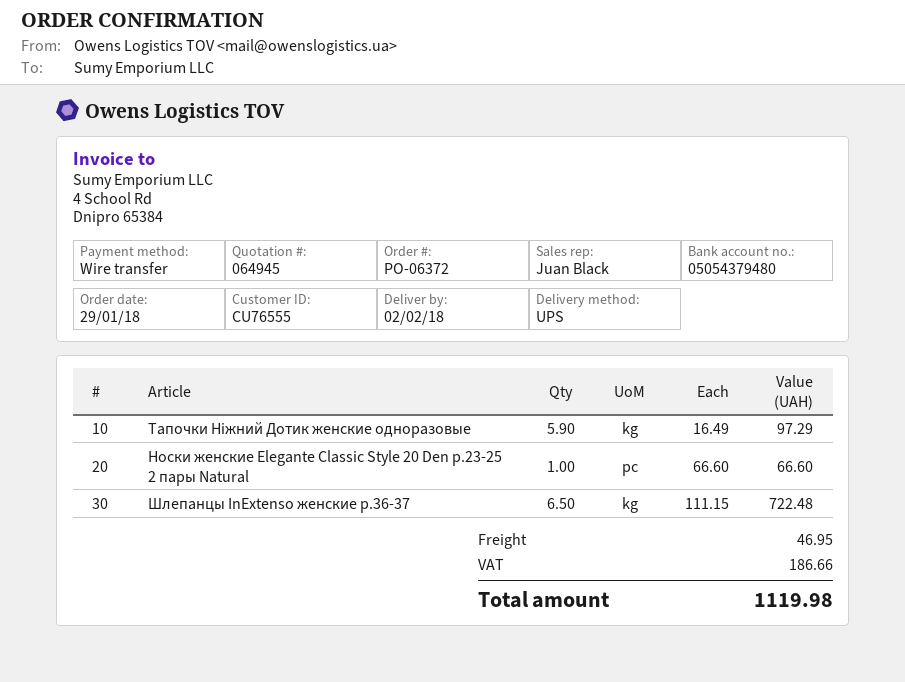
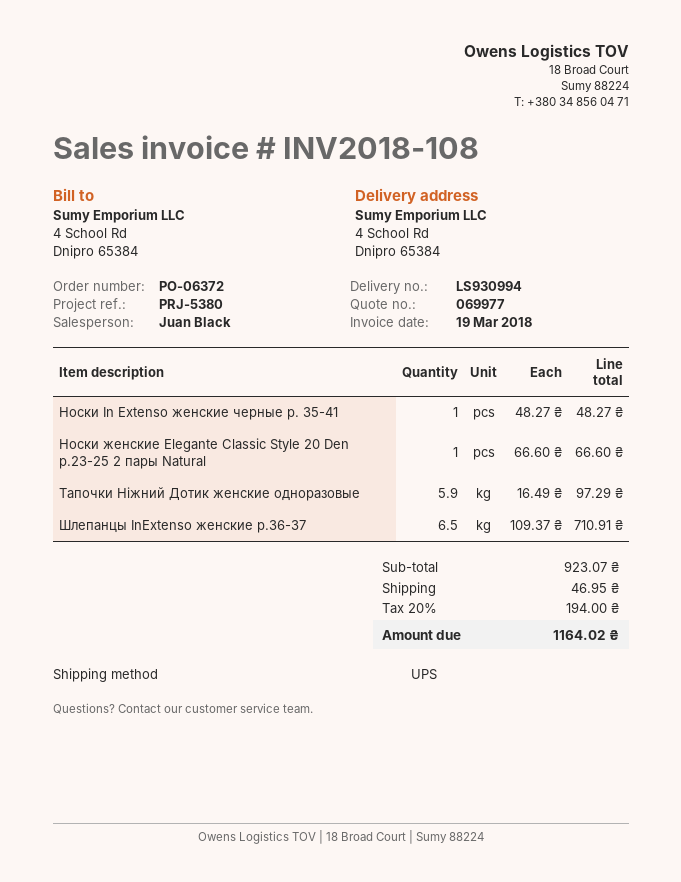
quote number: 064945 -> 069977
Шлепанцы InExtenso женские р.36-37: 6.5 x 111.15 = 722.48 -> 6.5 x 109.37 = 710.91
Носки In Extenso женские черные р. 35-41: none -> 1 x 48.27 = 48.27
tax: 186.66 -> 194.00
total: 1119.98 -> 1164.02

